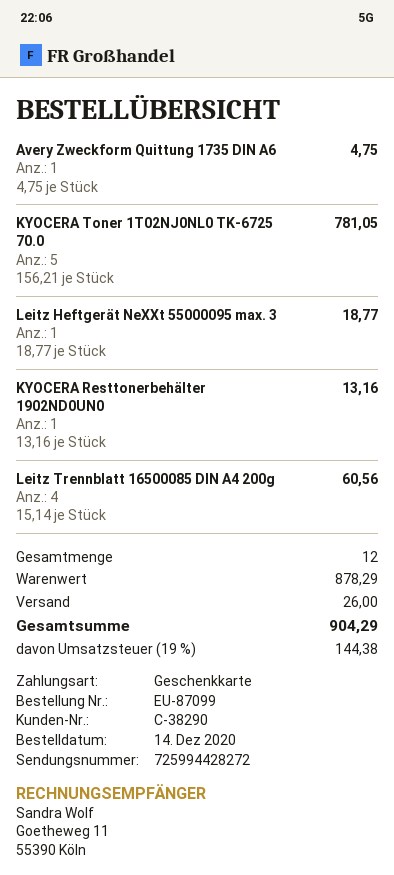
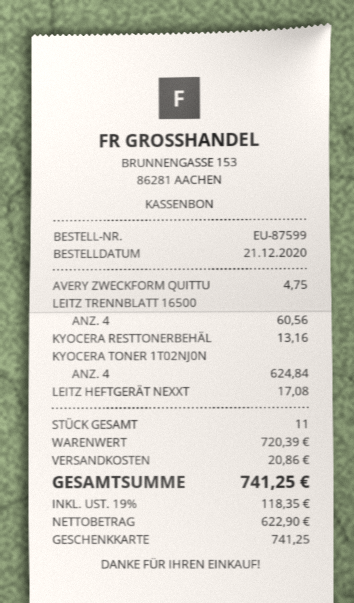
order number: EU-87099 -> EU-87599
order date: 2020-12-14 -> 2020-12-21
KYOCERA Toner 1T02NJ0NL0 TK-6725 70.0: 5 for 781.05 -> 4 for 624.84
Leitz Heftgerät NeXXt 55000095 max. 3: 1 for 18.77 -> 1 for 17.08
total quantity: 12 -> 11
subtotal: 878.29 -> 720.39
shipping: 26.00 -> 20.86
tax: 19% = 144.38 -> 19% = 118.35
total: 904.29 -> 741.25

